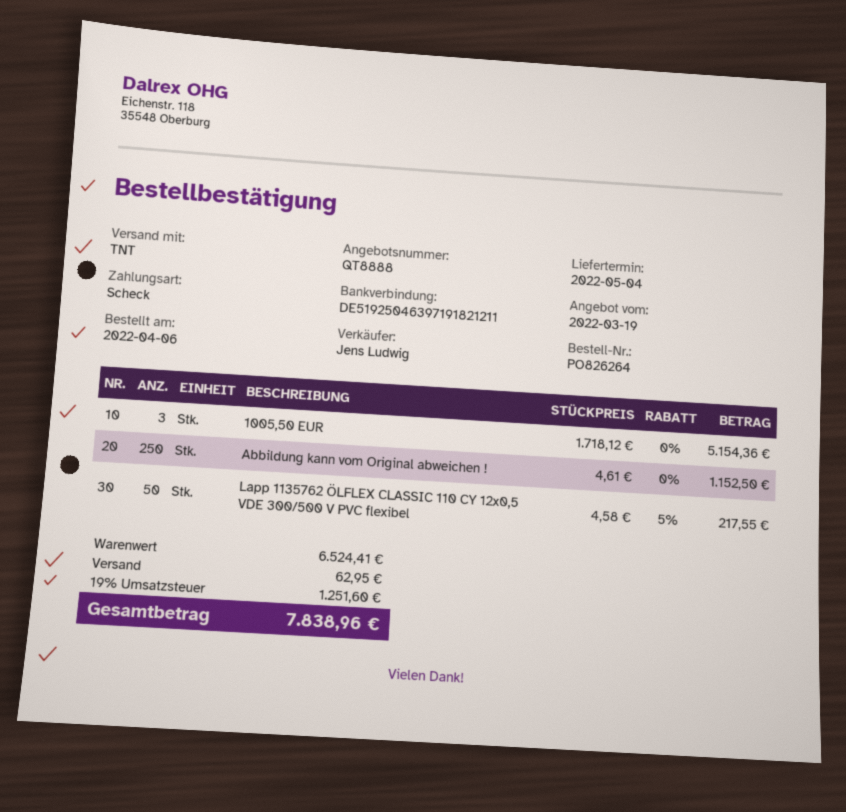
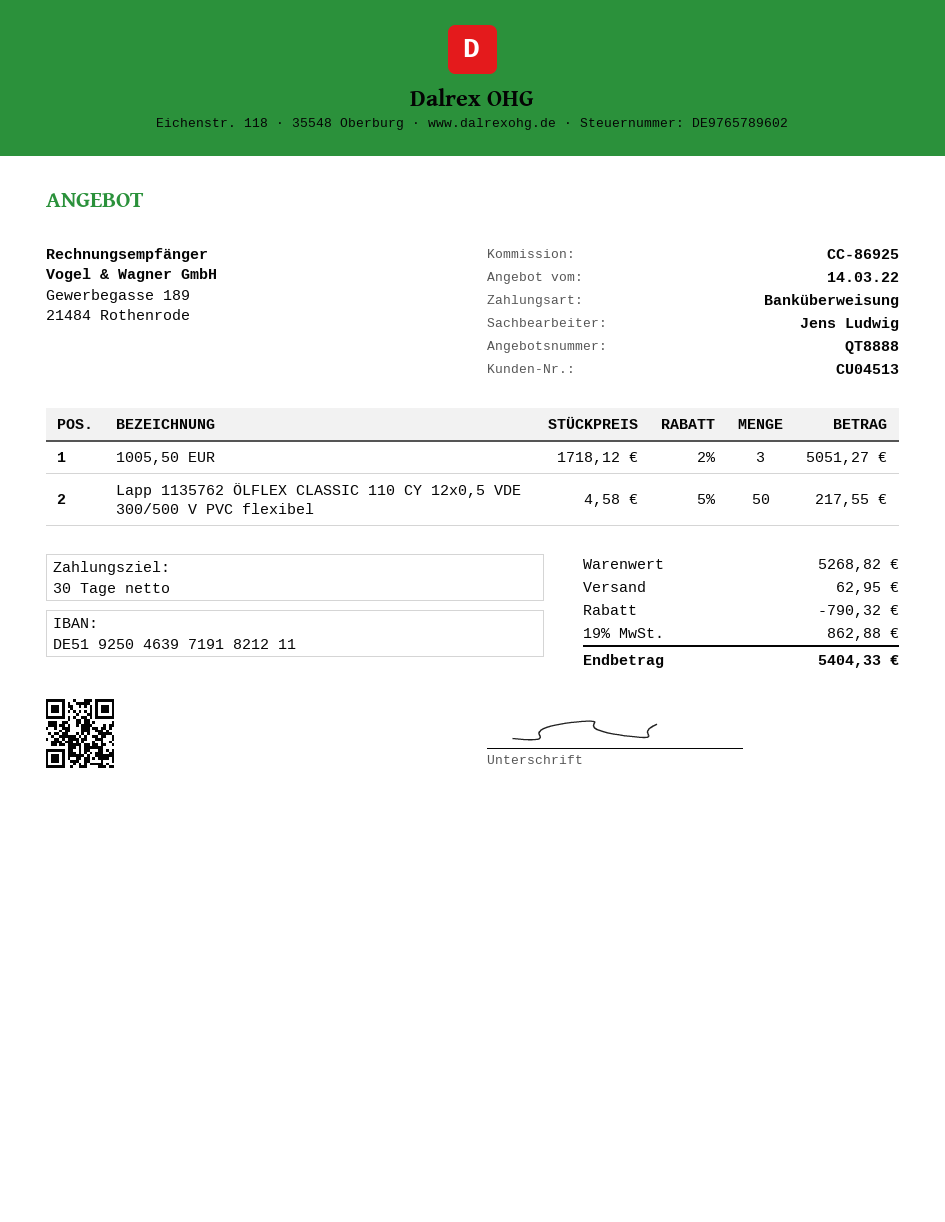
quote date: 2022-03-19 -> 2022-03-14
payment method: cheque -> bank transfer
1005,50 EUR: 3 x 1718.12 = 5154.36 -> 3 x 1718.12 - 2% = 5051.27
Abbildung kann vom Original abweichen !: 250 x 4.61 = 1152.50 -> none
subtotal: 6524.41 -> 5268.82
discount: none -> 790.32
tax: 19% = 1251.60 -> 19% = 862.88
total: 7838.96 -> 5404.33

